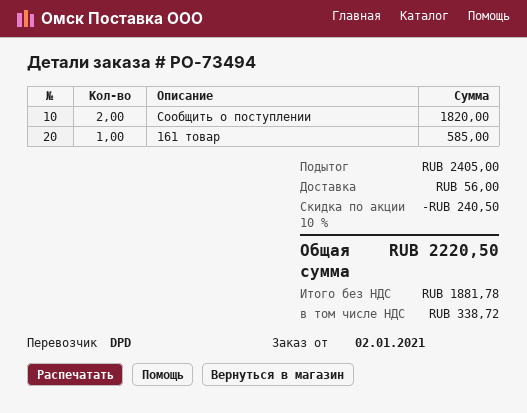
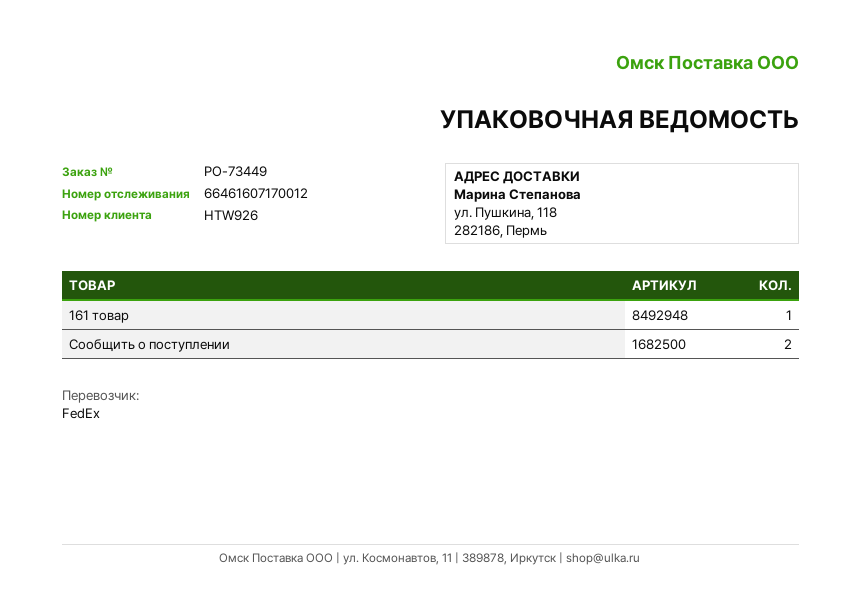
order number: PO-73494 -> PO-73449
shipping method: DPD -> FedEx

